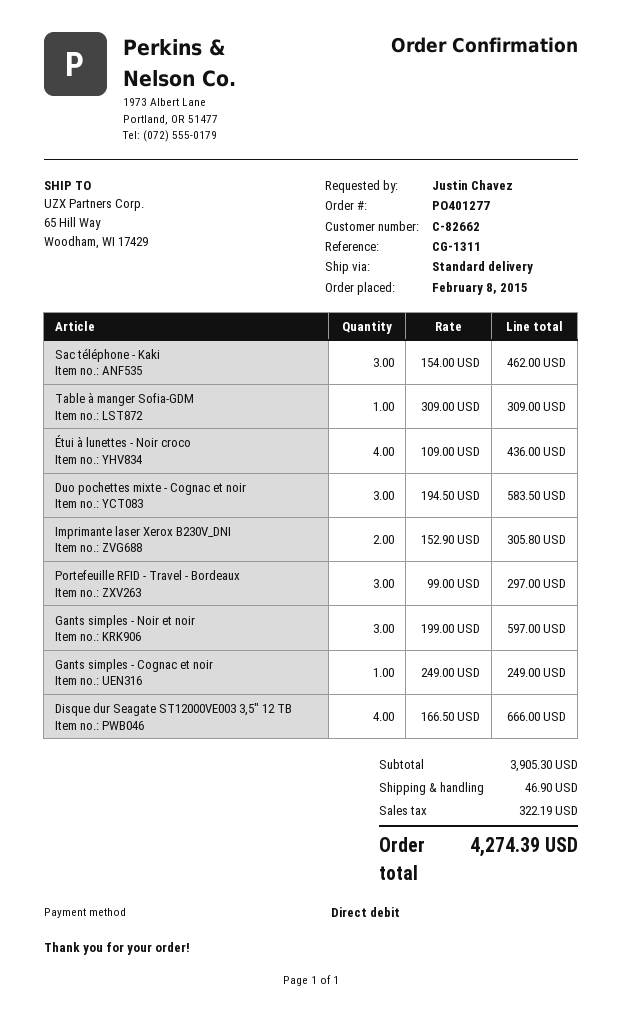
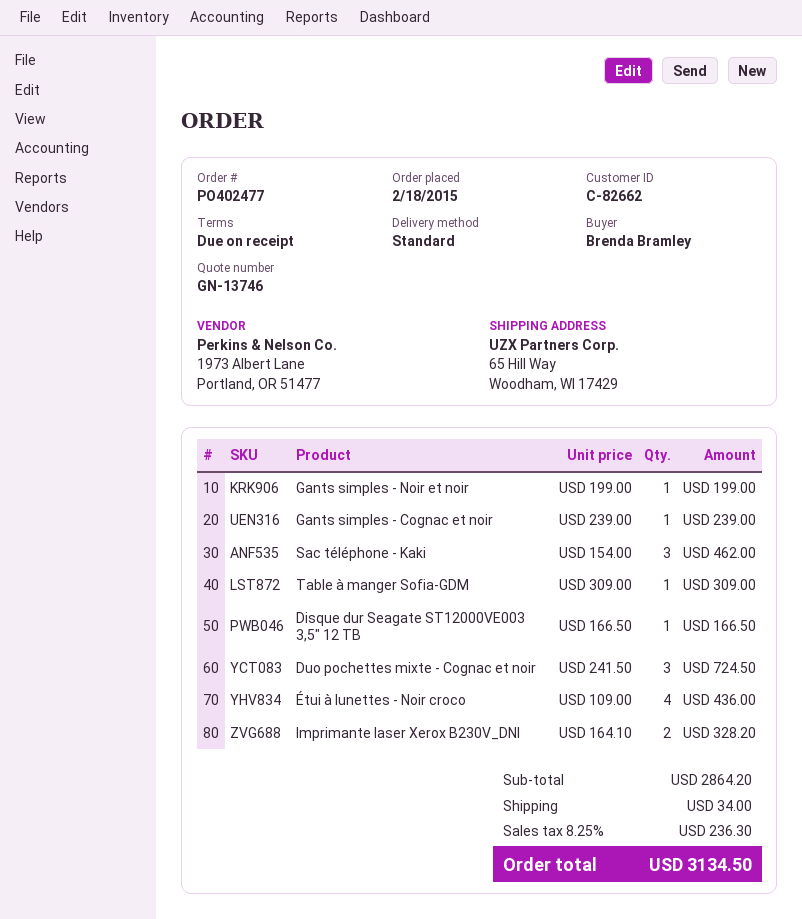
order number: PO401277 -> PO402477
order date: 2015-02-08 -> 2015-02-18
ordered by: Justin Chavez -> Brenda Bramley
Duo pochettes mixte - Cognac et noir: 3 x 194.50 = 583.50 -> 3 x 241.50 = 724.50
Imprimante laser Xerox B230V_DNI: 2 x 152.90 = 305.80 -> 2 x 164.10 = 328.20
Portefeuille RFID - Travel - Bordeaux: 3 x 99.00 = 297.00 -> none
Gants simples - Noir et noir: 3 x 199.00 = 597.00 -> 1 x 199.00 = 199.00
Gants simples - Cognac et noir: 1 x 249.00 = 249.00 -> 1 x 239.00 = 239.00
Disque dur Seagate ST12000VE003 3,5" 12 TB: 4 x 166.50 = 666.00 -> 1 x 166.50 = 166.50
subtotal: 3905.30 -> 2864.20
shipping: 46.90 -> 34.00
tax: 322.19 -> 236.30
total: 4274.39 -> 3134.50

